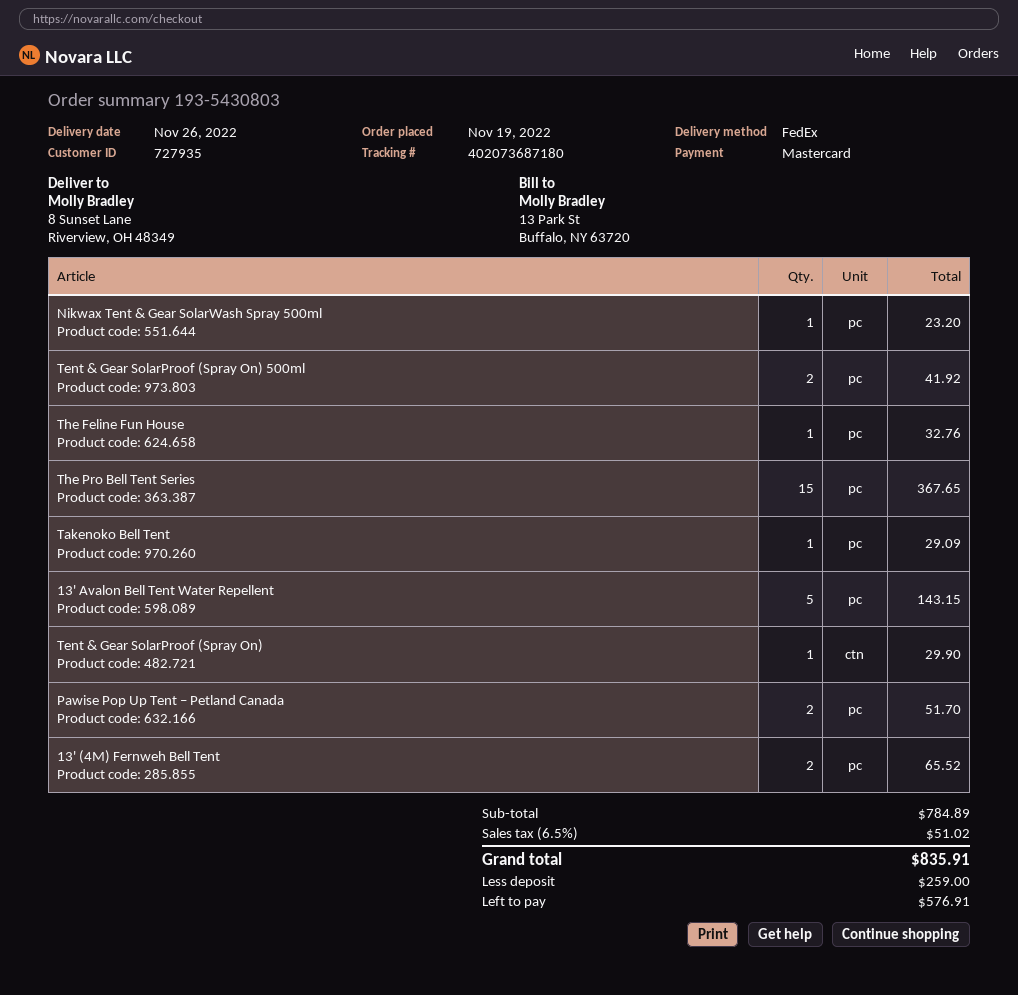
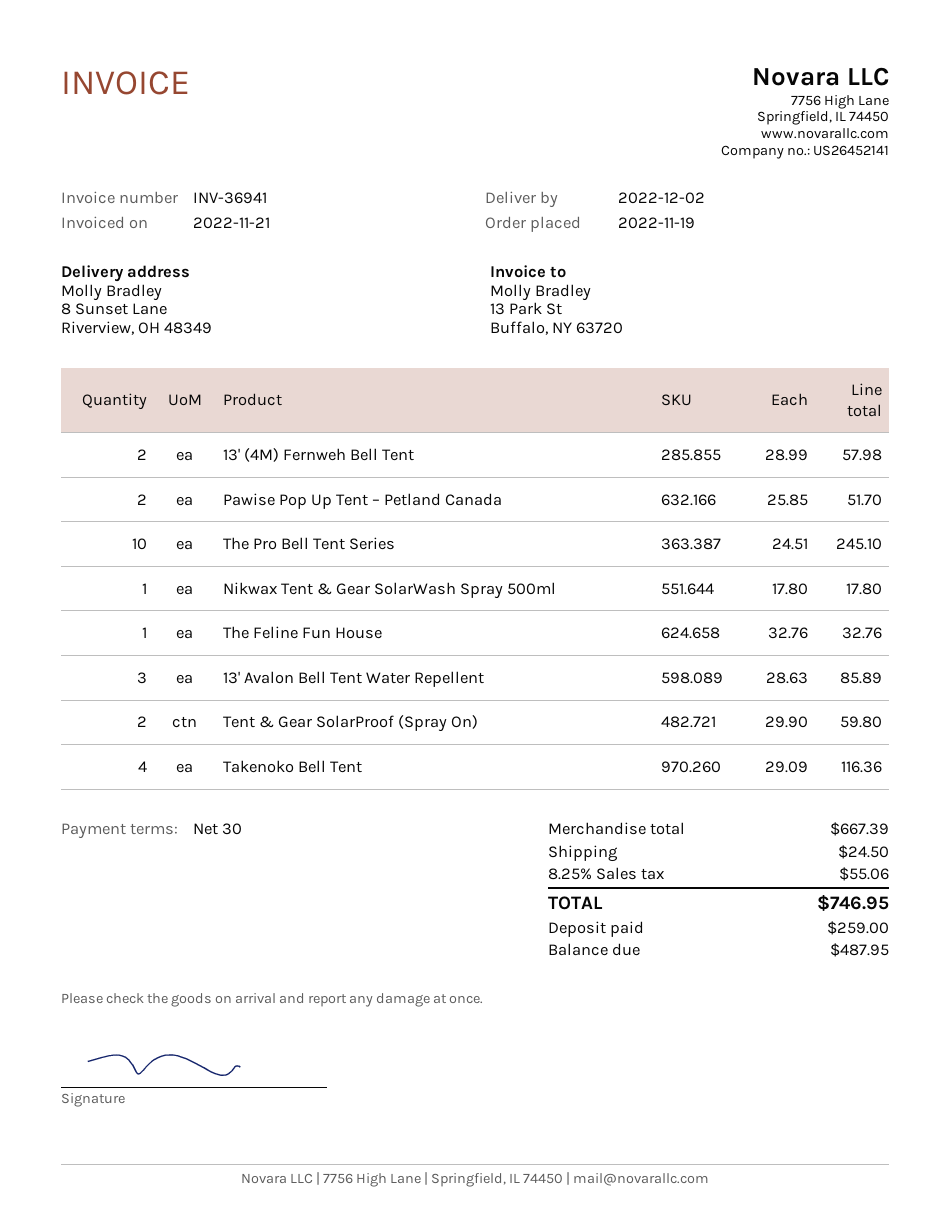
delivery date: 2022-11-26 -> 2022-12-02
Nikwax Tent & Gear SolarWash Spray 500ml: 1 for 23.20 -> 1 for 17.80
Tent & Gear SolarProof (Spray On) 500ml: 2 for 41.92 -> none
The Pro Bell Tent Series: 15 for 367.65 -> 10 for 245.10
Takenoko Bell Tent: 1 for 29.09 -> 4 for 116.36
13' Avalon Bell Tent Water Repellent: 5 for 143.15 -> 3 for 85.89
Tent & Gear SolarProof (Spray On): 1 for 29.90 -> 2 for 59.80
13' (4M) Fernweh Bell Tent: 2 for 65.52 -> 2 for 57.98
subtotal: 784.89 -> 667.39
shipping: none -> 24.50
tax: 6.5% = 51.02 -> 8.25% = 55.06
total: 835.91 -> 746.95
balance: 576.91 -> 487.95

